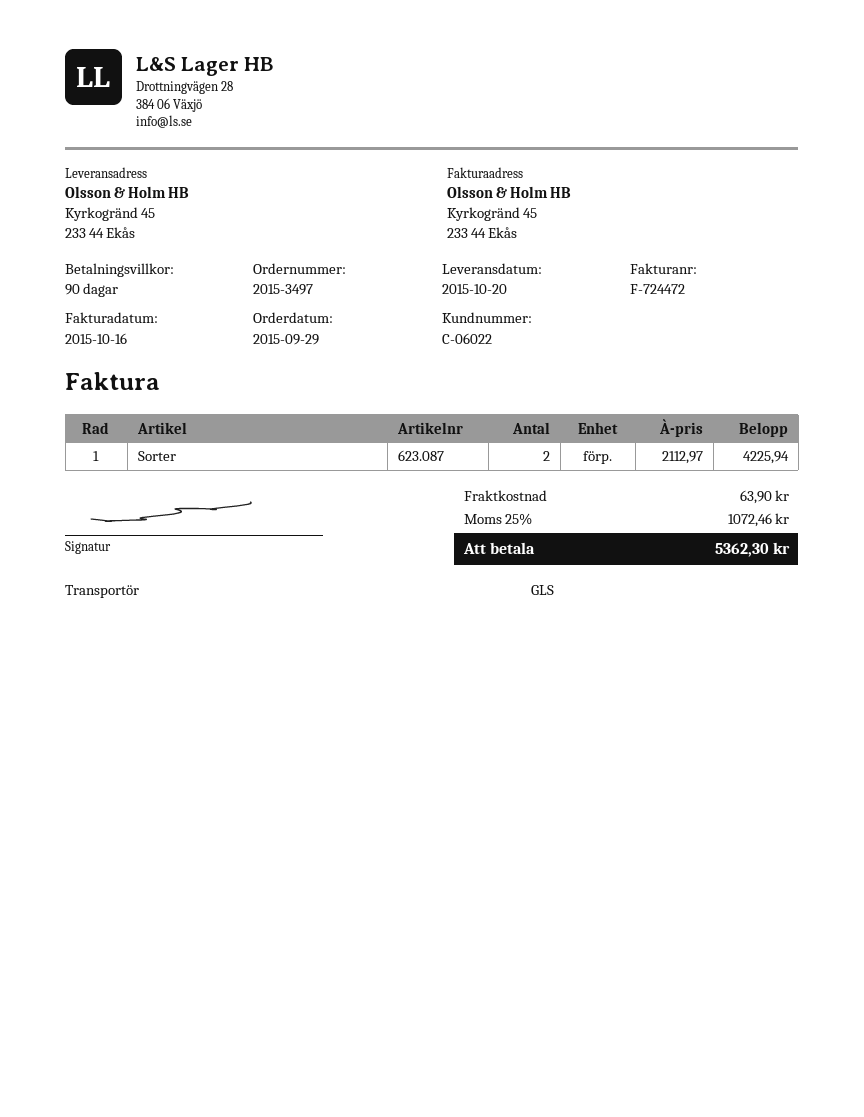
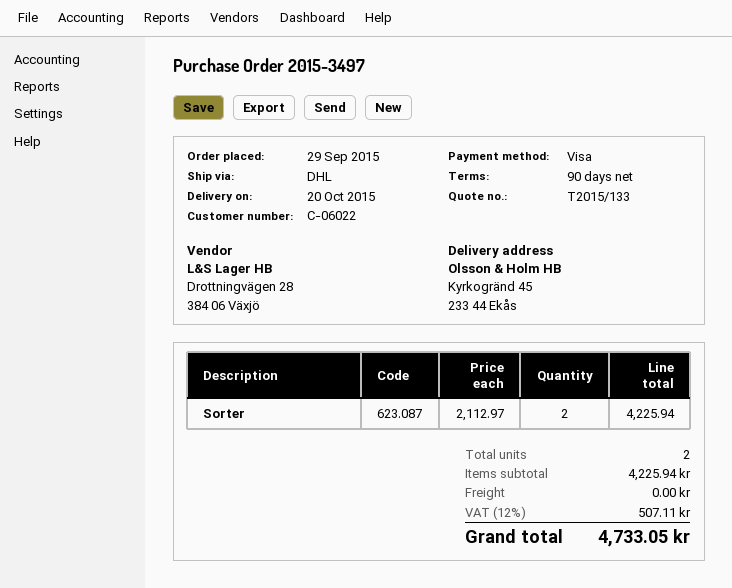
shipping method: GLS -> DHL
shipping: 63.90 -> 0.00
tax: 25% = 1072.46 -> 12% = 507.11
total: 5362.30 -> 4733.05

